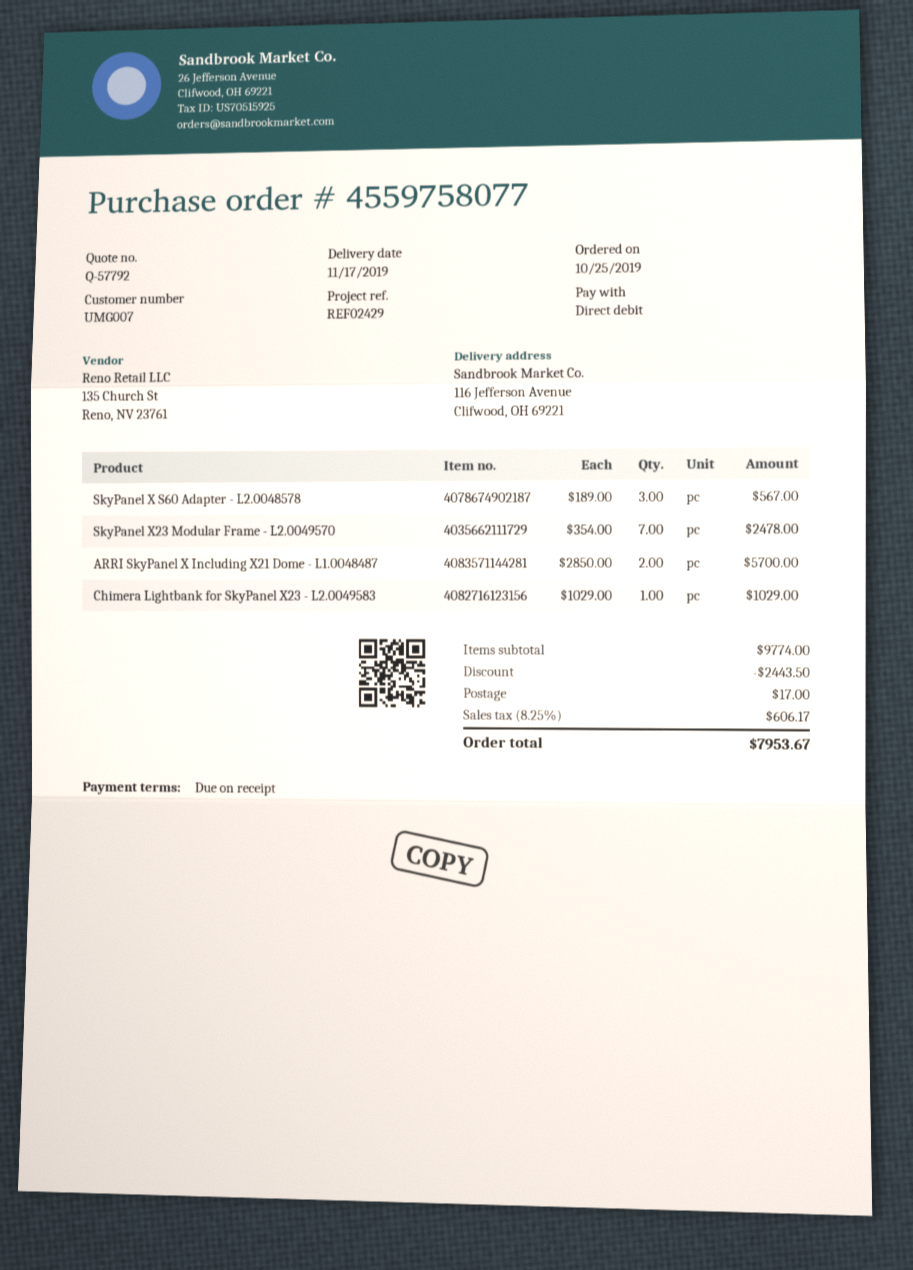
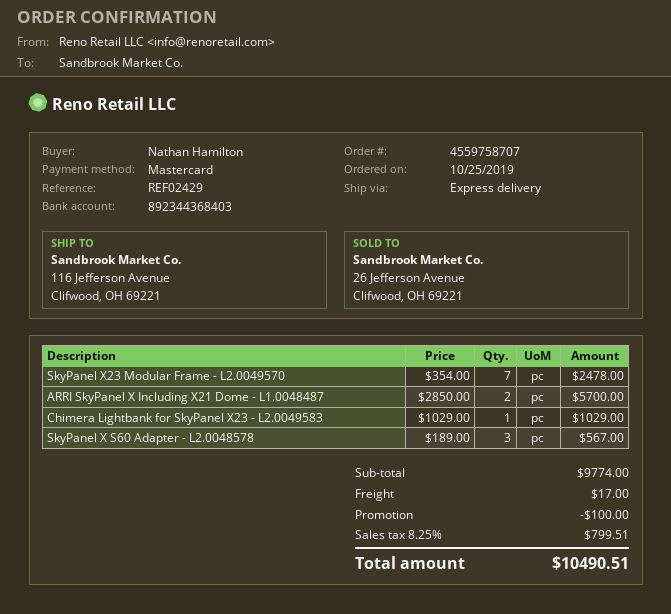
order number: 4559758077 -> 4559758707
payment method: direct debit -> Mastercard
discount: 2443.50 -> 100.00
tax: 8.25% = 606.17 -> 8.25% = 799.51
total: 7953.67 -> 10490.51

